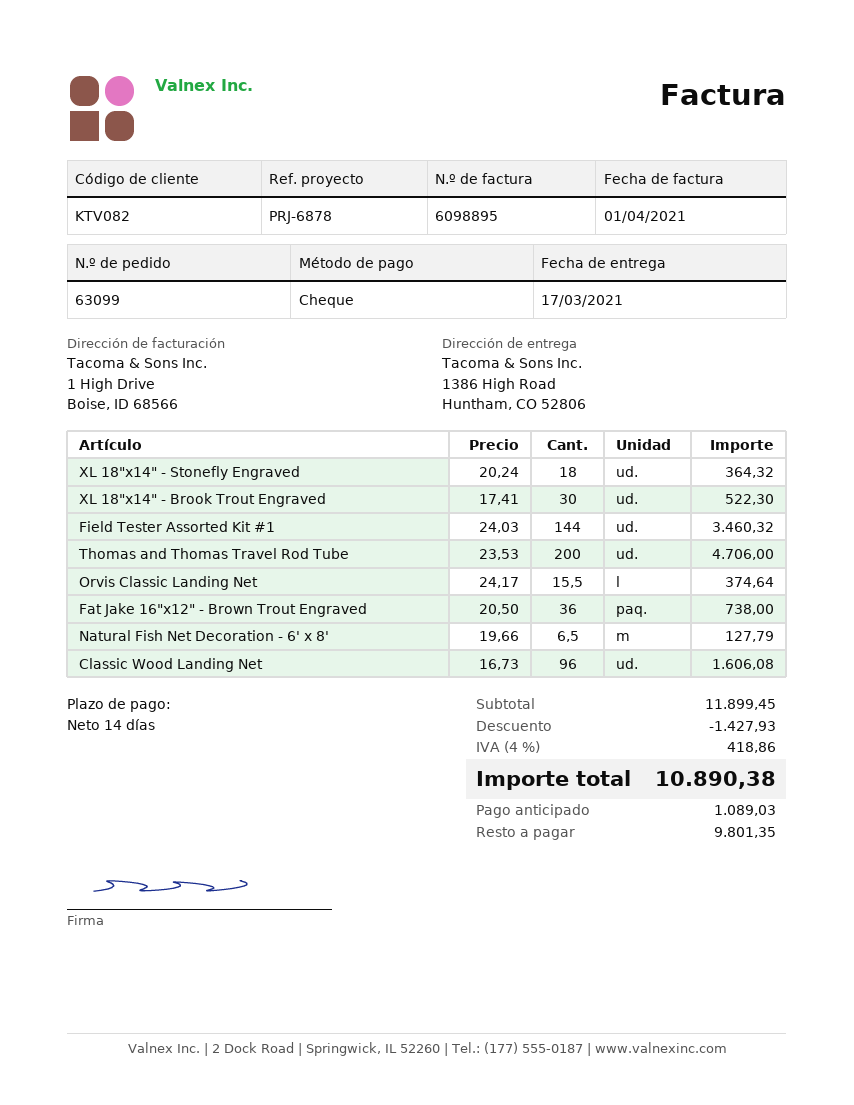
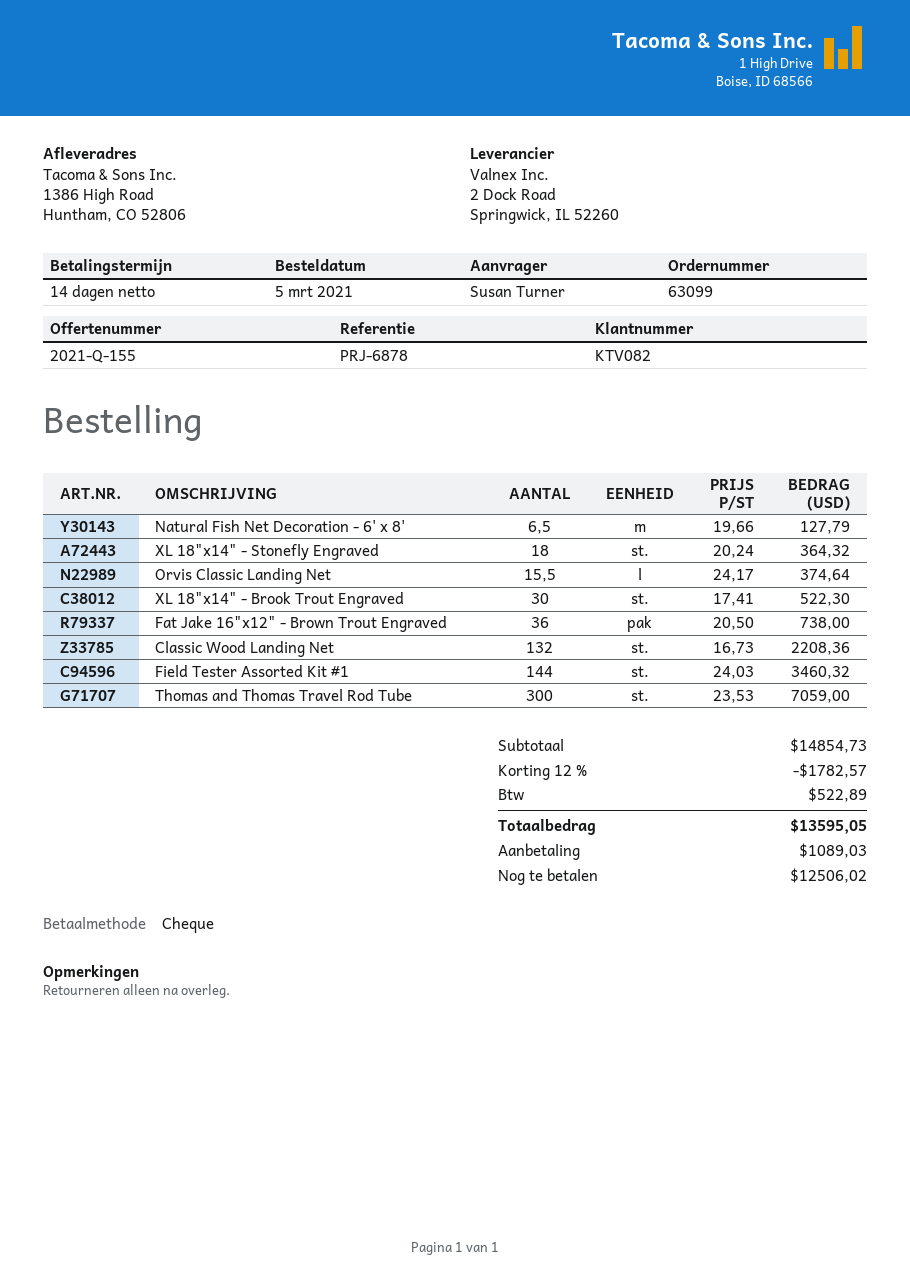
Thomas and Thomas Travel Rod Tube: 200 x 23.53 = 4706.00 -> 300 x 23.53 = 7059.00
Classic Wood Landing Net: 96 x 16.73 = 1606.08 -> 132 x 16.73 = 2208.36
subtotal: 11899.45 -> 14854.73
discount: 1427.93 -> 1782.57
tax: 418.86 -> 522.89
total: 10890.38 -> 13595.05
balance: 9801.35 -> 12506.02

